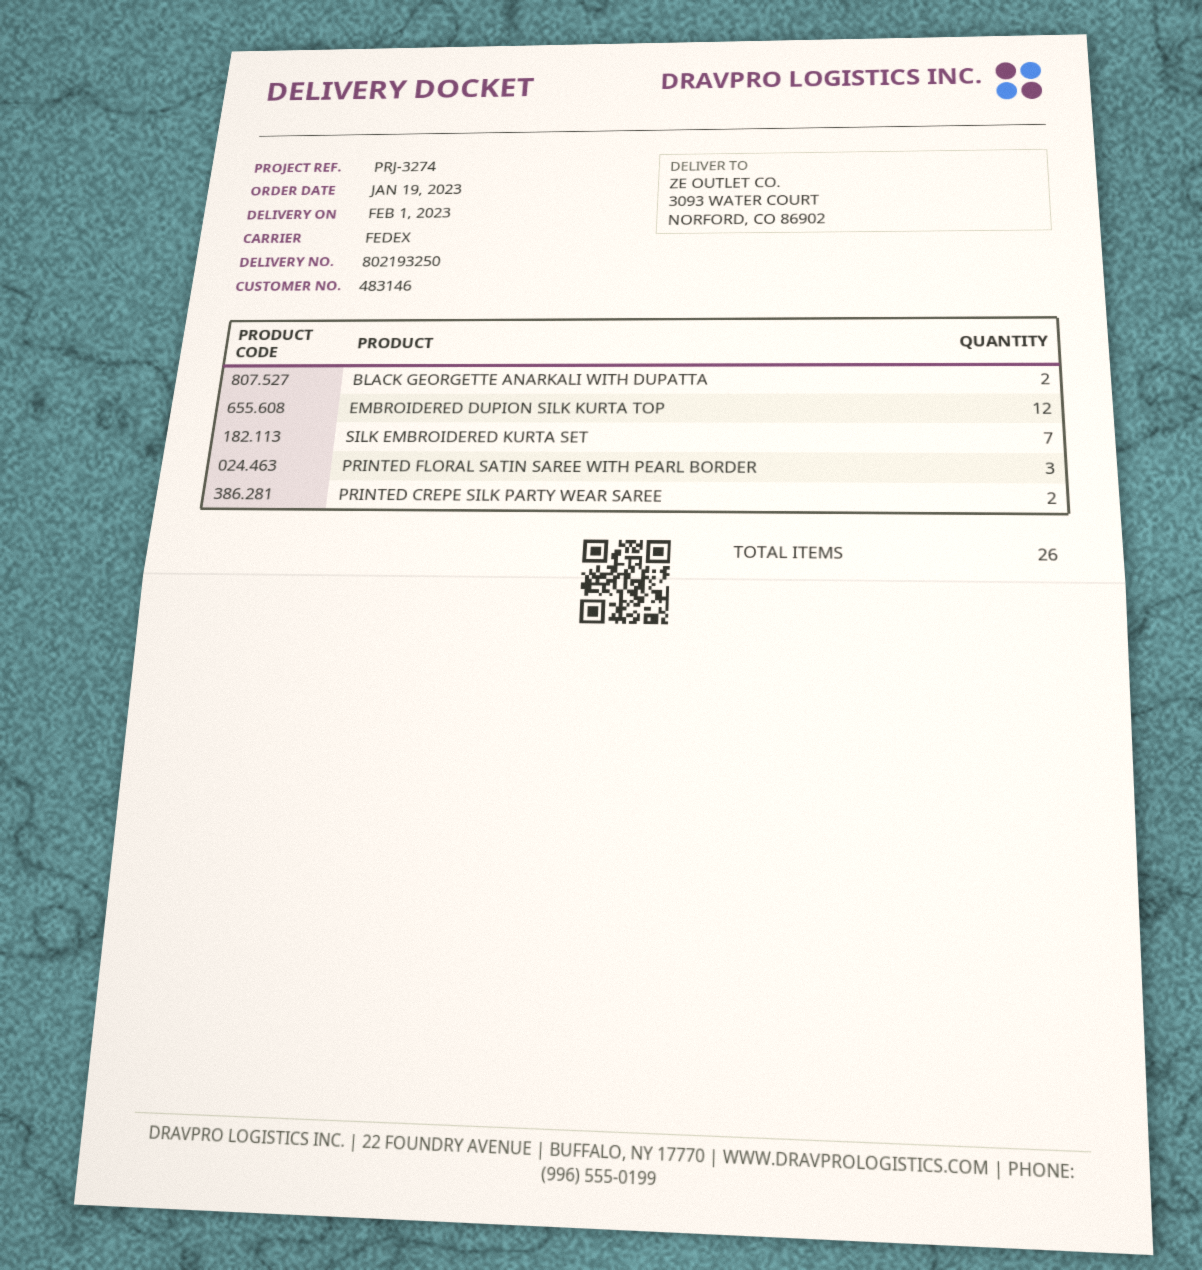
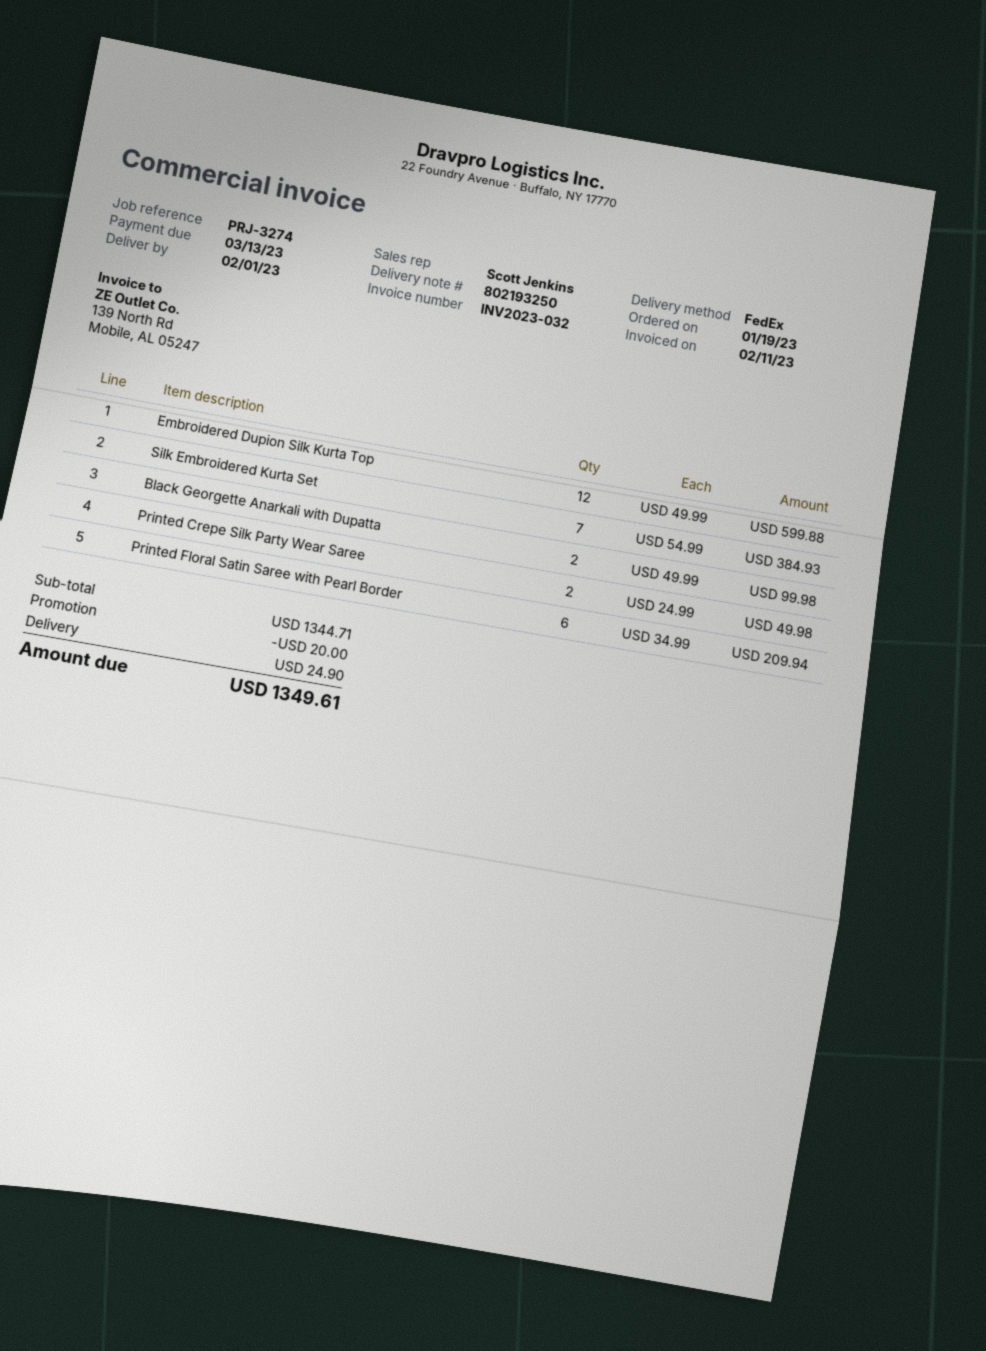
PRINTED FLORAL SATIN SAREE WITH PEARL BORDER: 3 -> 6

